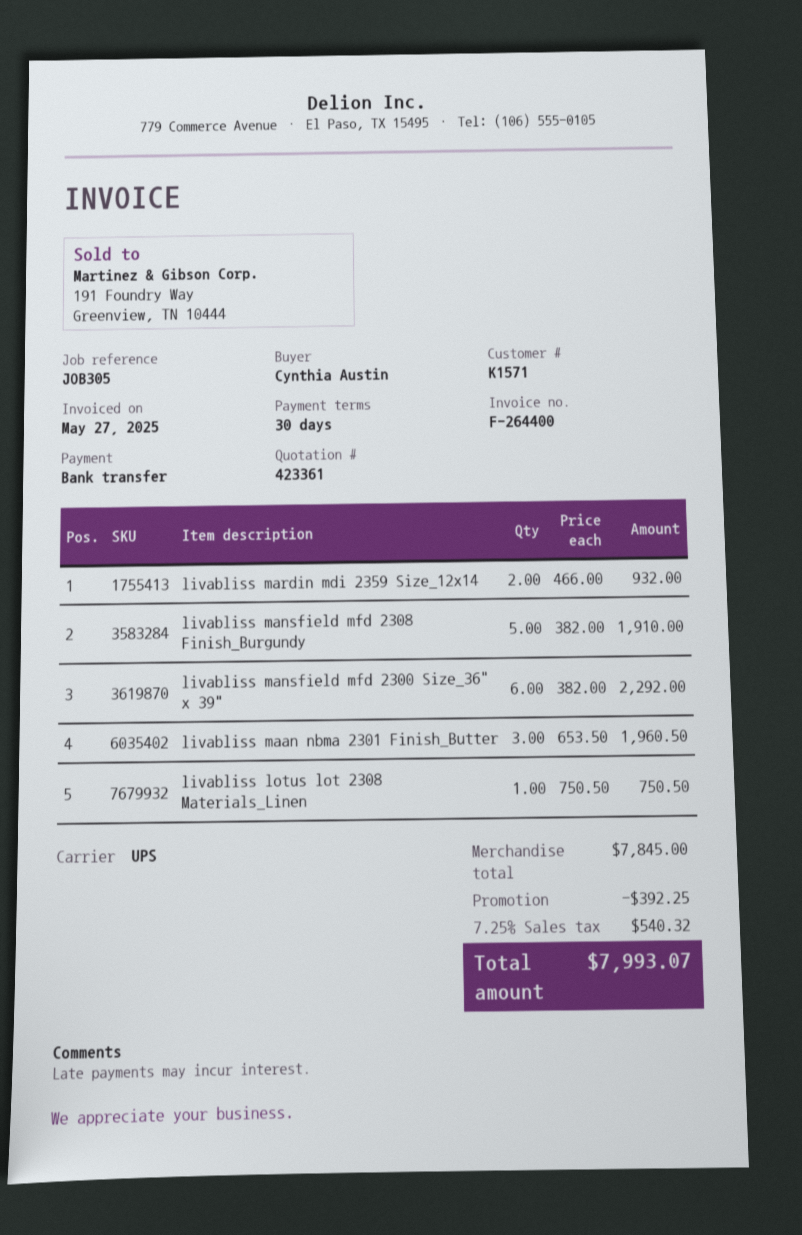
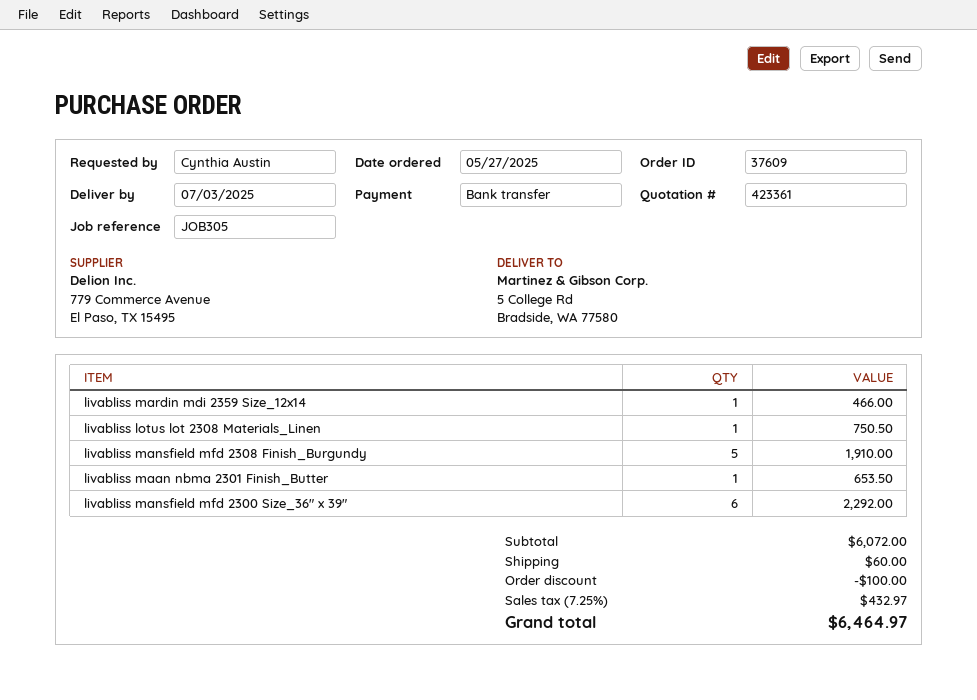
livabliss mardin mdi 2359 Size_12x14: 2 for 932.00 -> 1 for 466.00
livabliss maan nbma 2301 Finish_Butter: 3 for 1960.50 -> 1 for 653.50
subtotal: 7845.00 -> 6072.00
discount: 392.25 -> 100.00
shipping: none -> 60.00
tax: 7.25% = 540.32 -> 7.25% = 432.97
total: 7993.07 -> 6464.97

